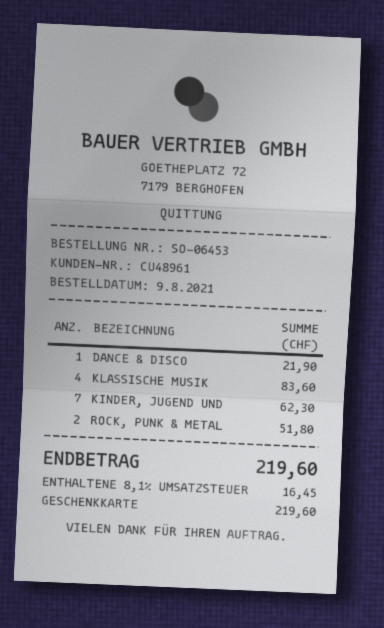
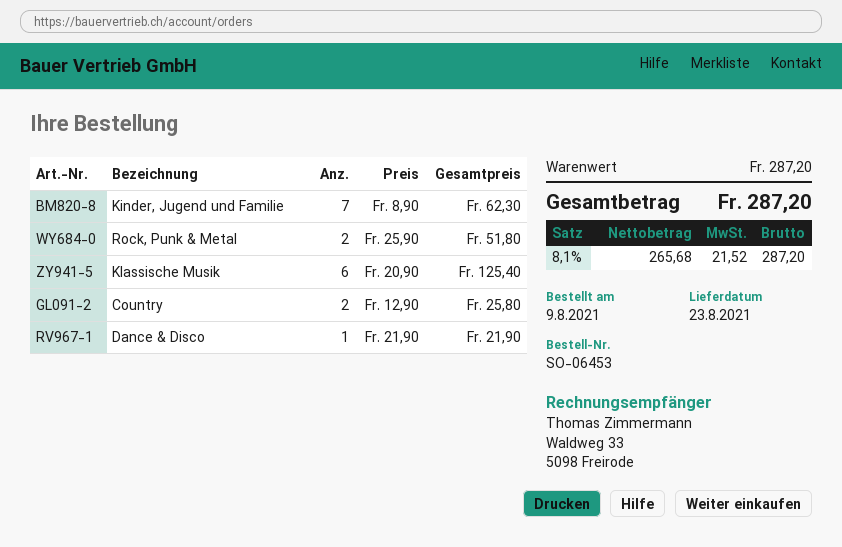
KLASSISCHE MUSIK: 4 for 83.60 -> 6 for 125.40
Country: none -> 2 for 25.80
tax: 8.1% = 16.45 -> 8.1% = 21.52
total: 219.60 -> 287.20

